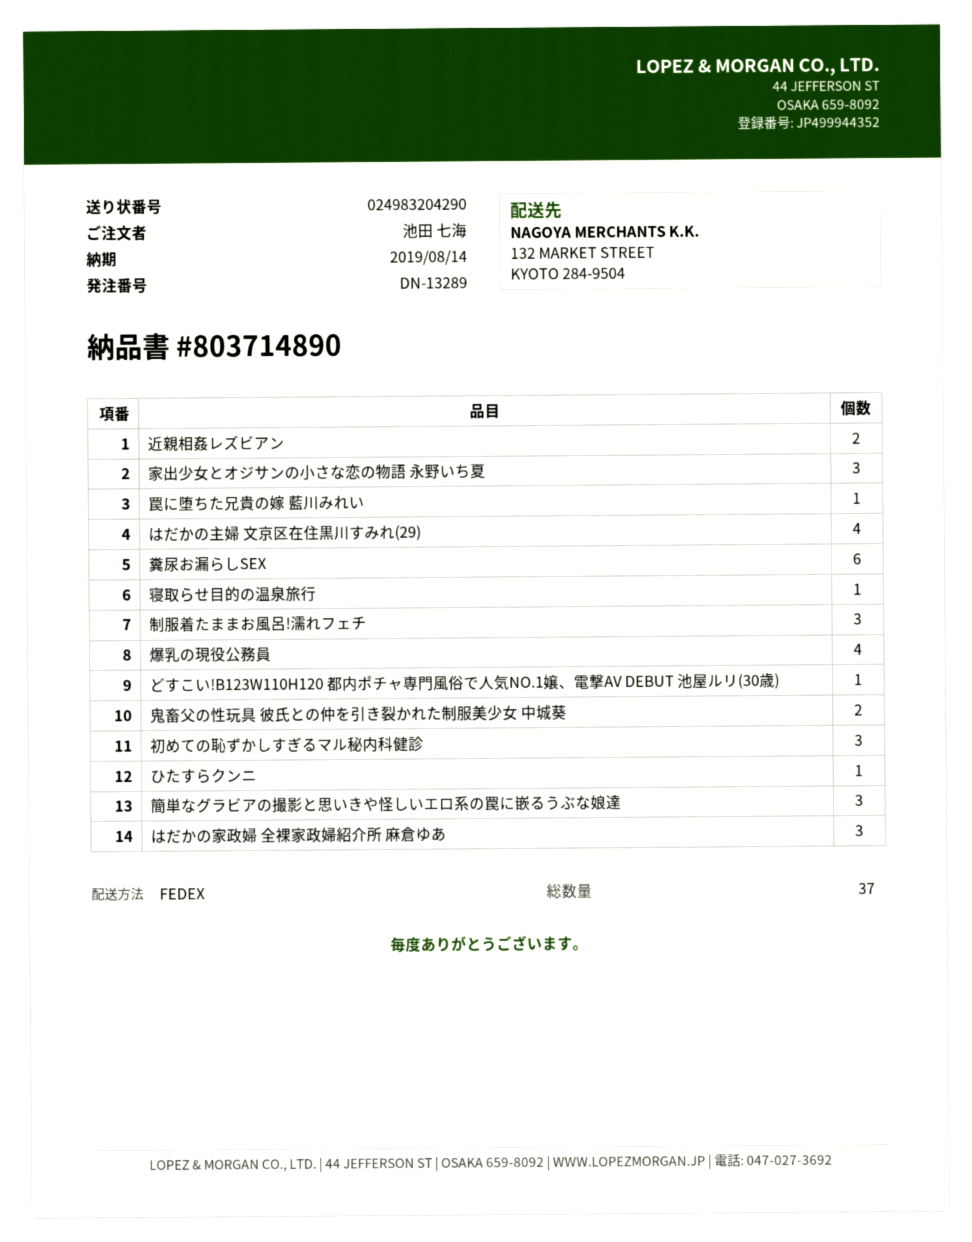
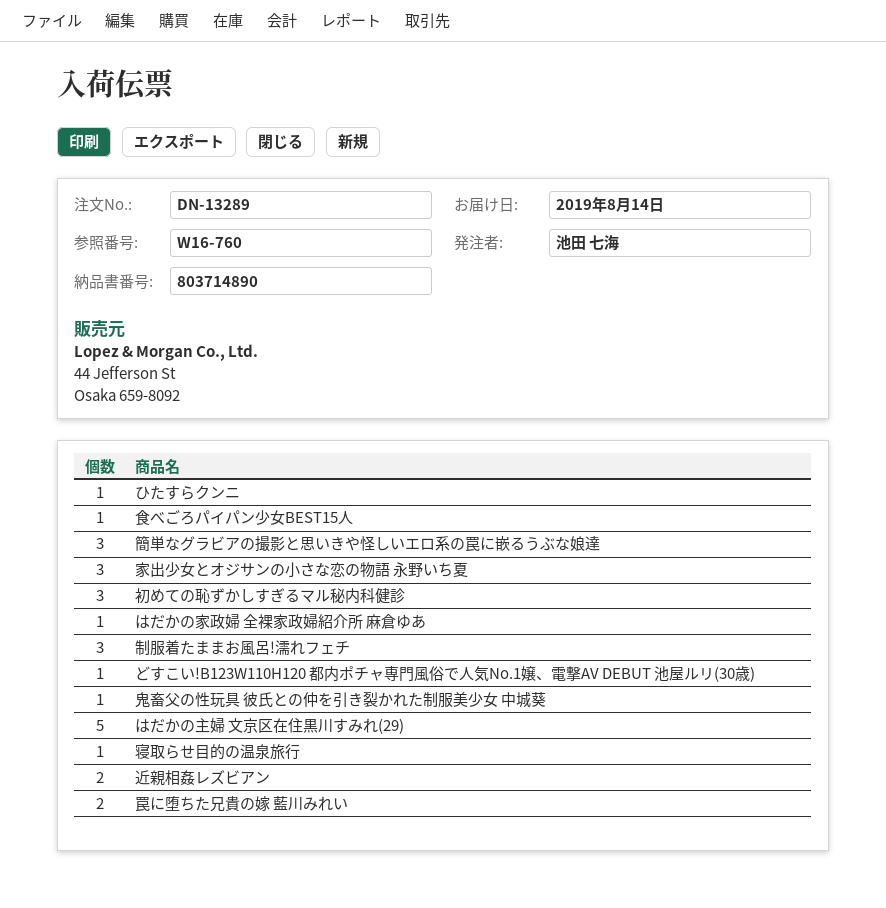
罠に堕ちた兄貴の嫁 藍川みれい: 1 -> 2
はだかの主婦 文京区在住黒川すみれ(29): 4 -> 5
糞尿お漏らしSEX: 6 -> none
爆乳の現役公務員: 4 -> none
鬼畜父の性玩具 彼氏との仲を引き裂かれた制服美少女 中城葵: 2 -> 1
はだかの家政婦 全裸家政婦紹介所 麻倉ゆあ: 3 -> 1
食べごろパイパン少女BEST15人: none -> 1

